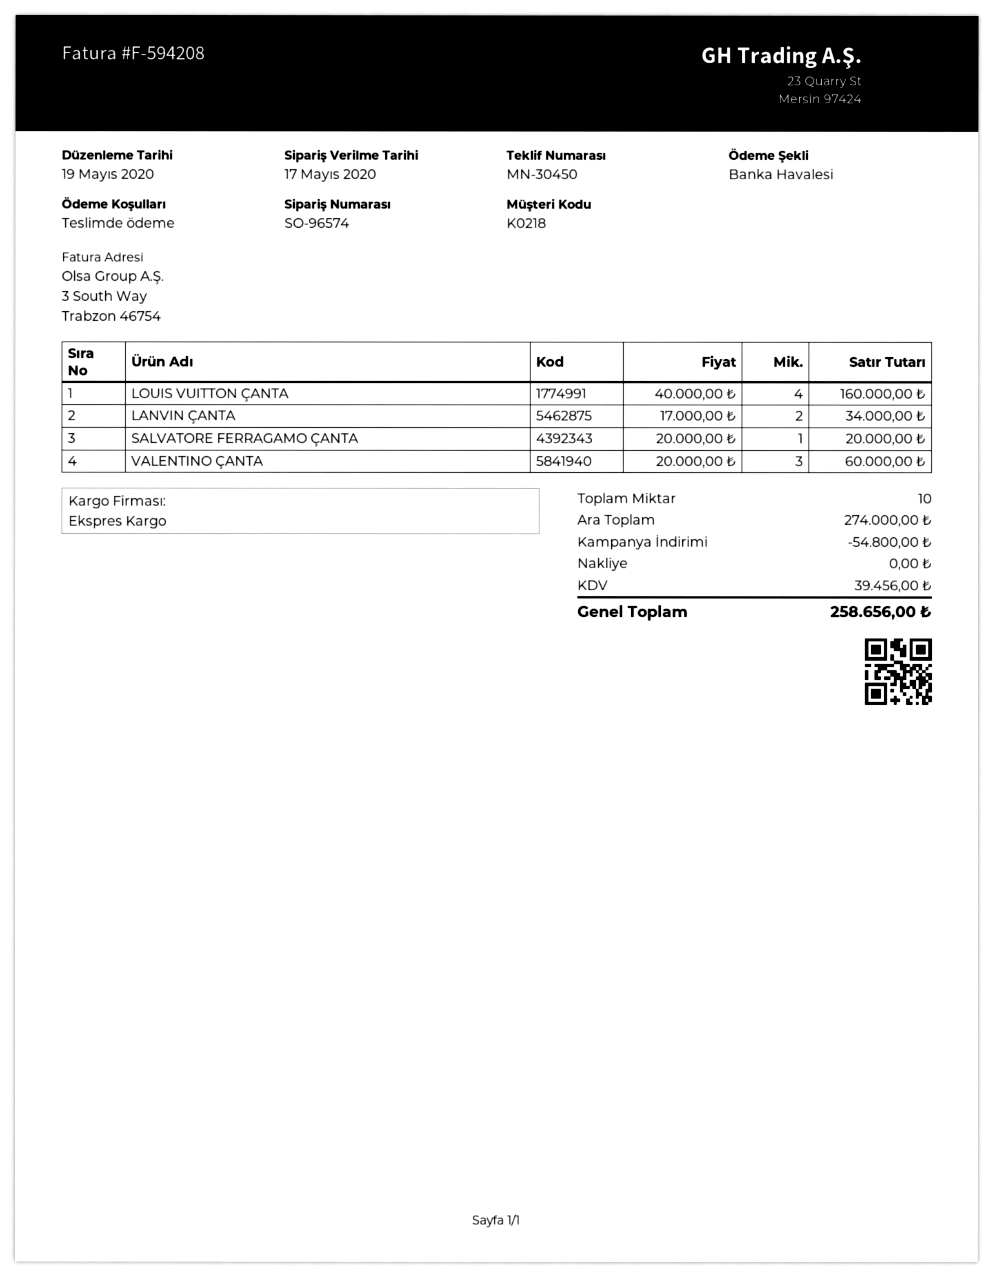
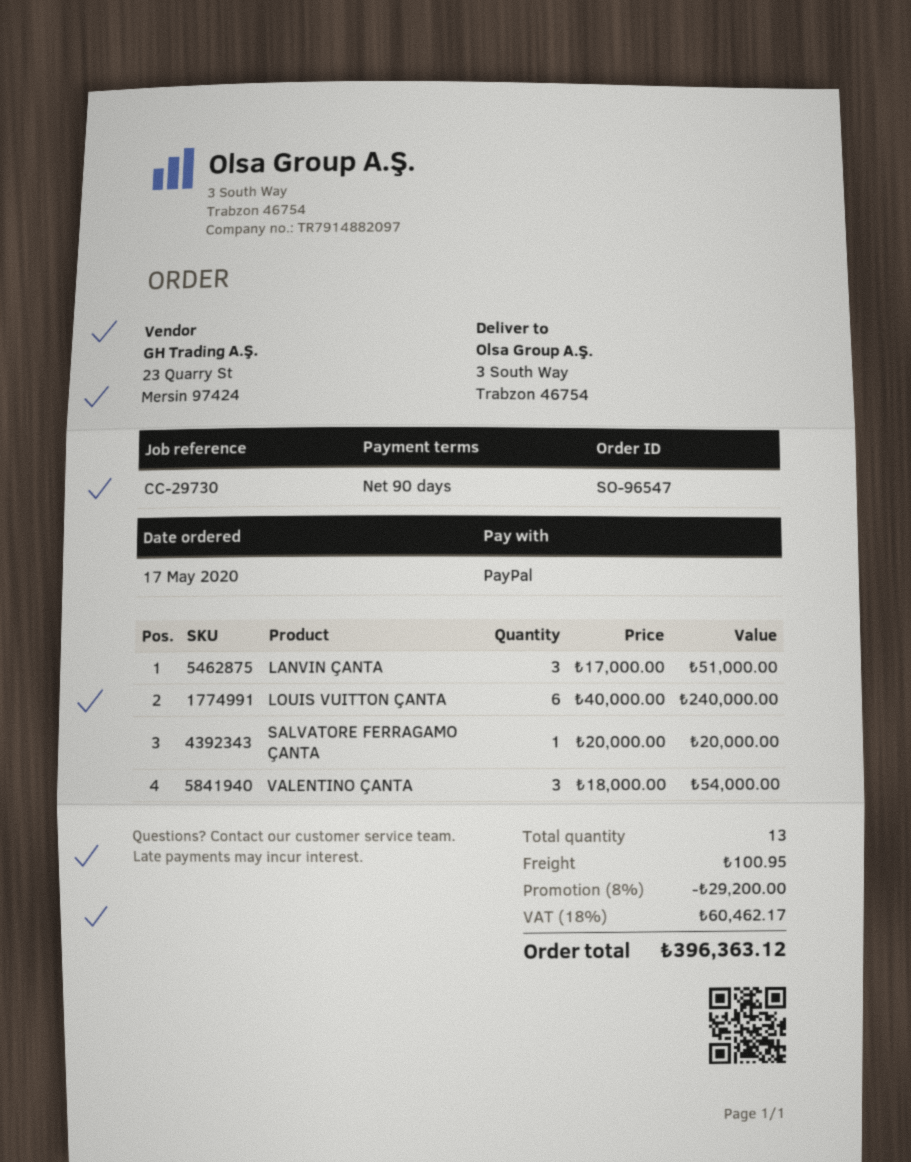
order number: SO-96574 -> SO-96547
payment terms: on receipt -> 90 days
payment method: bank transfer -> PayPal
LOUIS VUITTON ÇANTA: 4 x 40000.00 = 160000.00 -> 6 x 40000.00 = 240000.00
LANVIN ÇANTA: 2 x 17000.00 = 34000.00 -> 3 x 17000.00 = 51000.00
VALENTINO ÇANTA: 3 x 20000.00 = 60000.00 -> 3 x 18000.00 = 54000.00
total quantity: 10 -> 13
discount: 54800.00 -> 29200.00
shipping: 0.00 -> 100.95
tax: 39456.00 -> 60462.17
total: 258656.00 -> 396363.12

